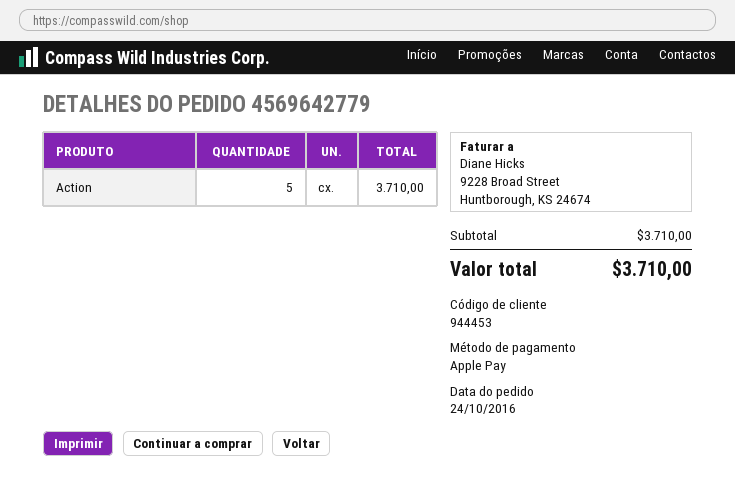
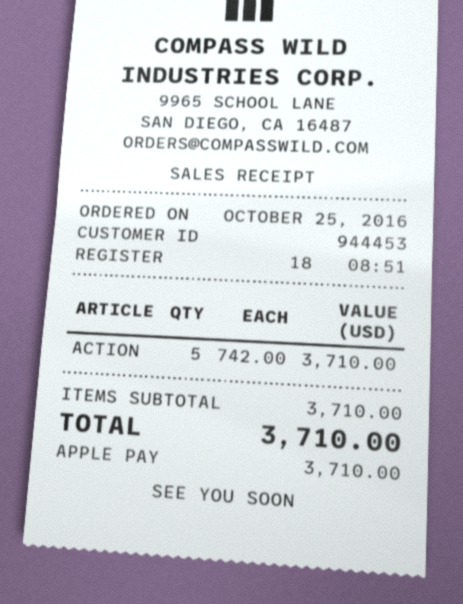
order date: 2016-10-24 -> 2016-10-25

